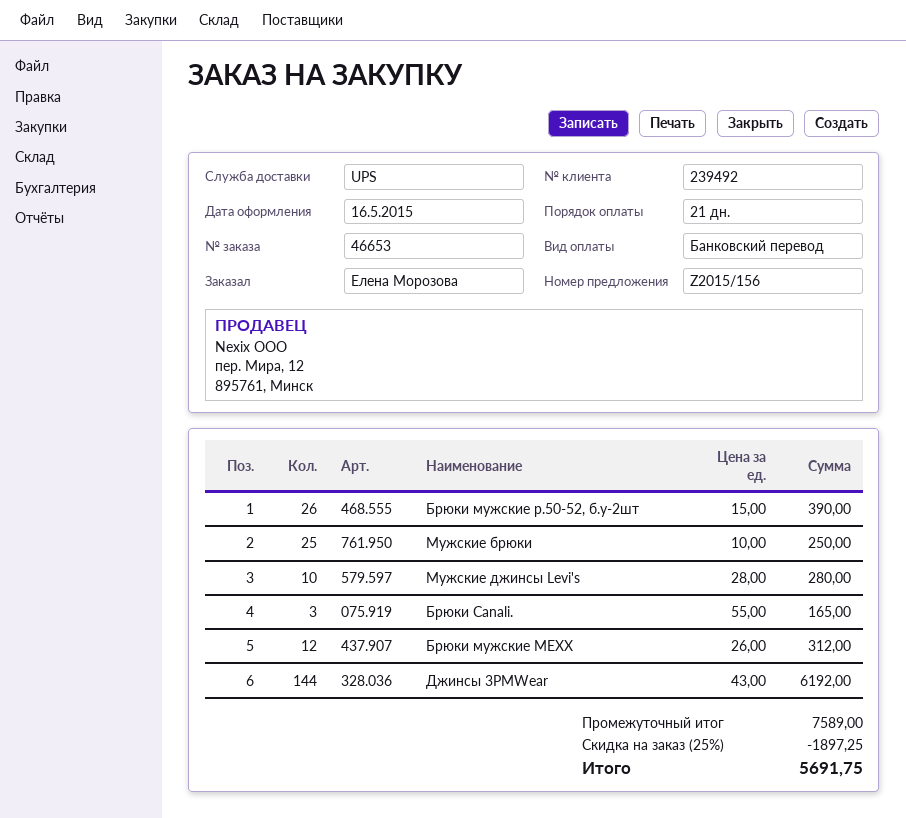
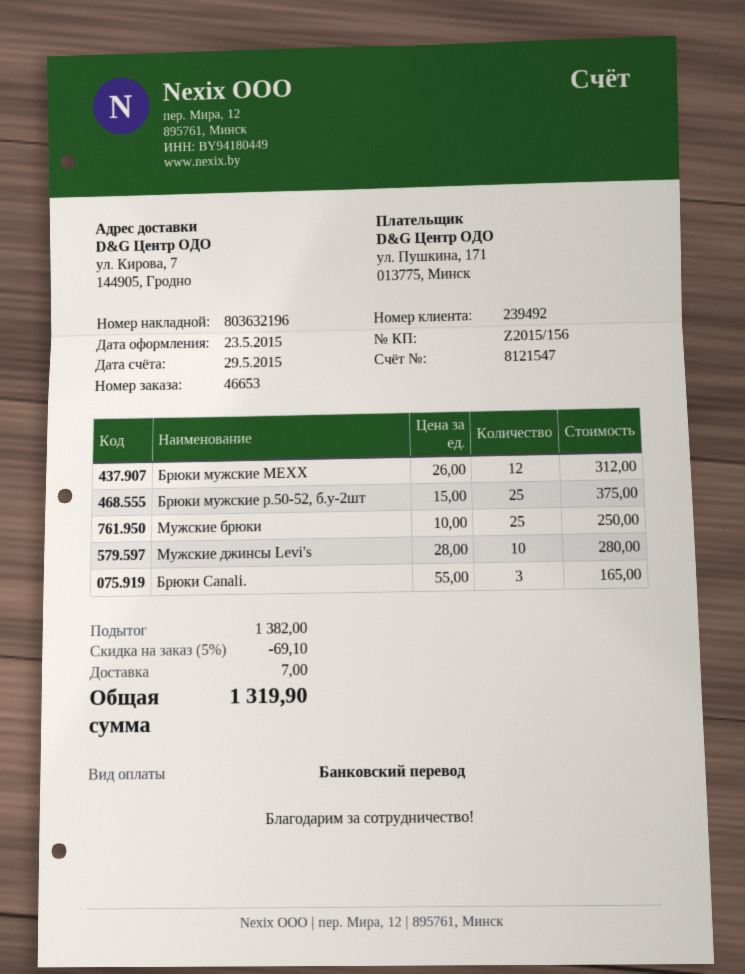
order date: 2015-05-16 -> 2015-05-23
Брюки мужские р.50-52, б.у-2шт: 26 x 15.00 = 390.00 -> 25 x 15.00 = 375.00
Джинсы 3PMWear: 144 x 43.00 = 6192.00 -> none
subtotal: 7589.00 -> 1382.00
discount: 25% = 1897.25 -> 5% = 69.10
shipping: none -> 7.00
total: 5691.75 -> 1319.90

